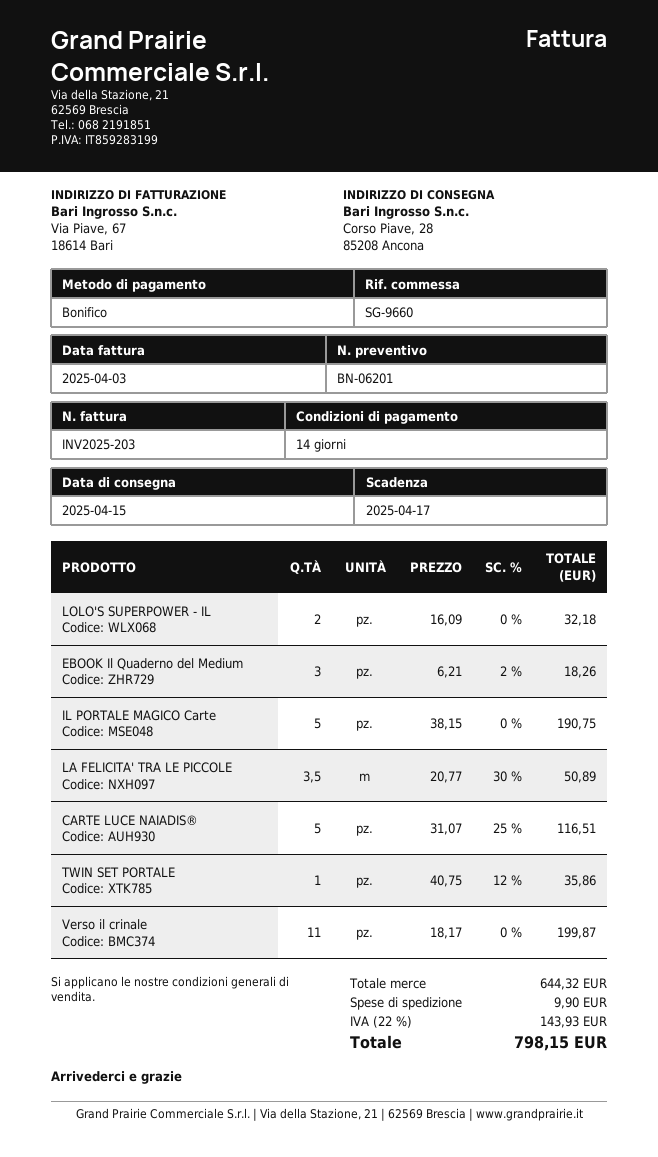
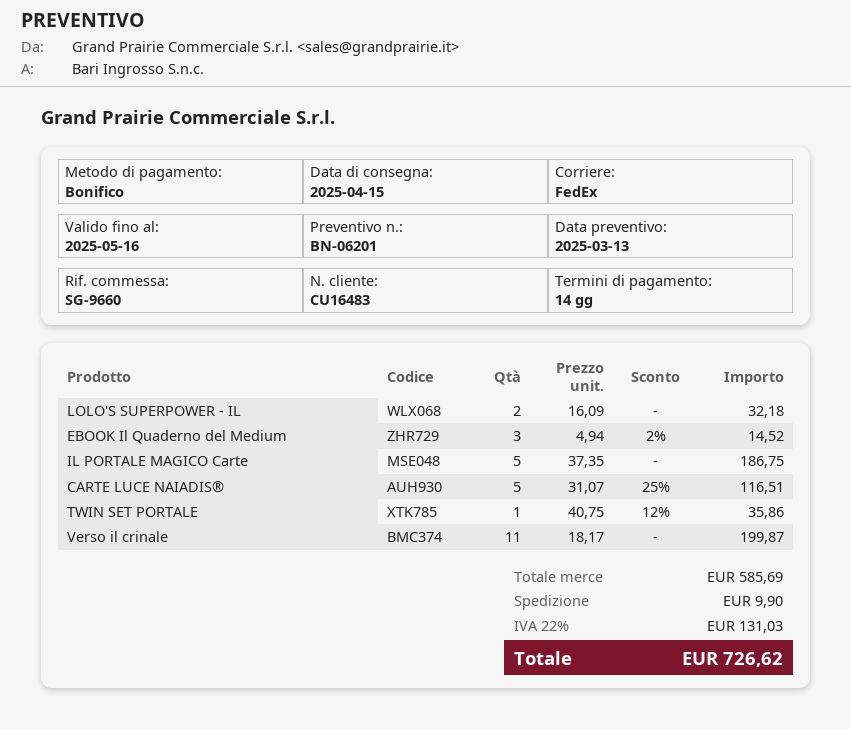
EBOOK Il Quaderno del Medium: 3 x 6.21 - 2% = 18.26 -> 3 x 4.94 - 2% = 14.52
IL PORTALE MAGICO Carte: 5 x 38.15 = 190.75 -> 5 x 37.35 = 186.75
LA FELICITA' TRA LE PICCOLE: 3.5 x 20.77 - 30% = 50.89 -> none
subtotal: 644.32 -> 585.69
tax: 22% = 143.93 -> 22% = 131.03
total: 798.15 -> 726.62

